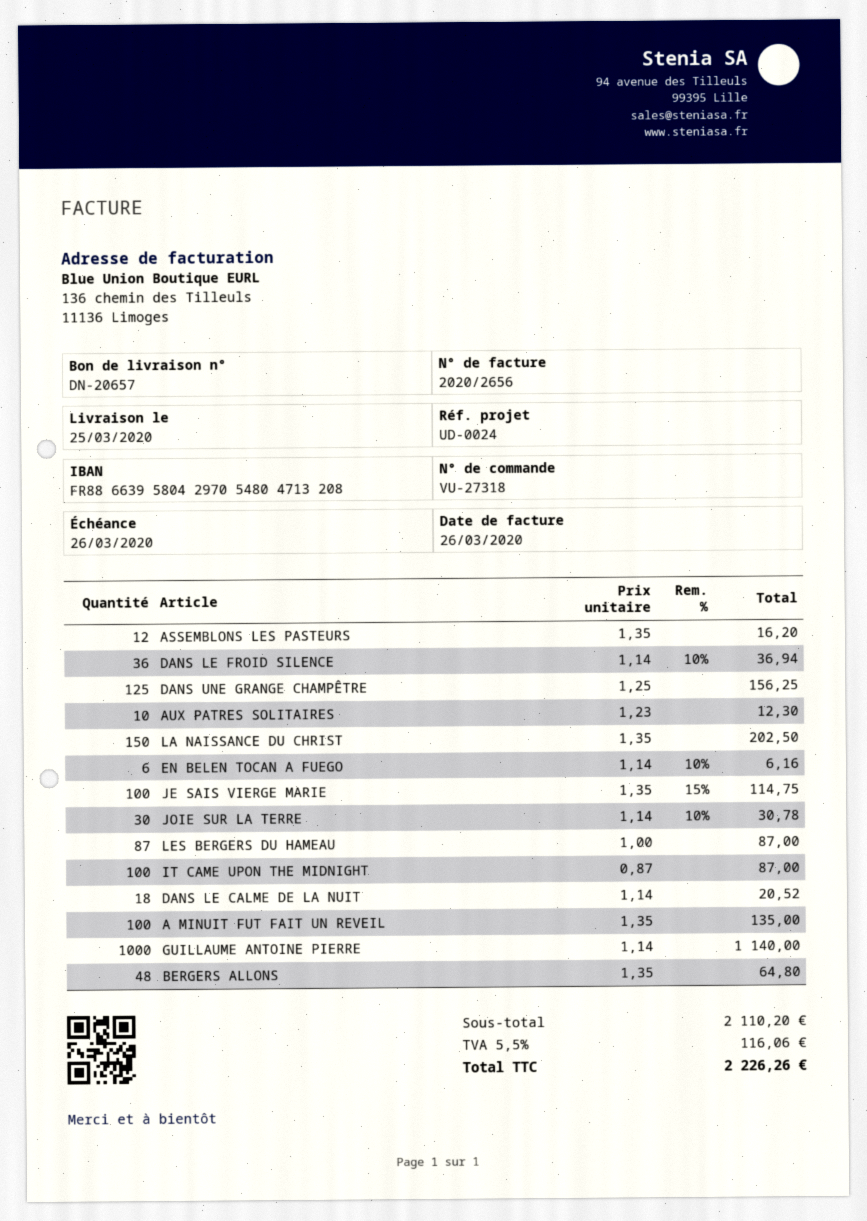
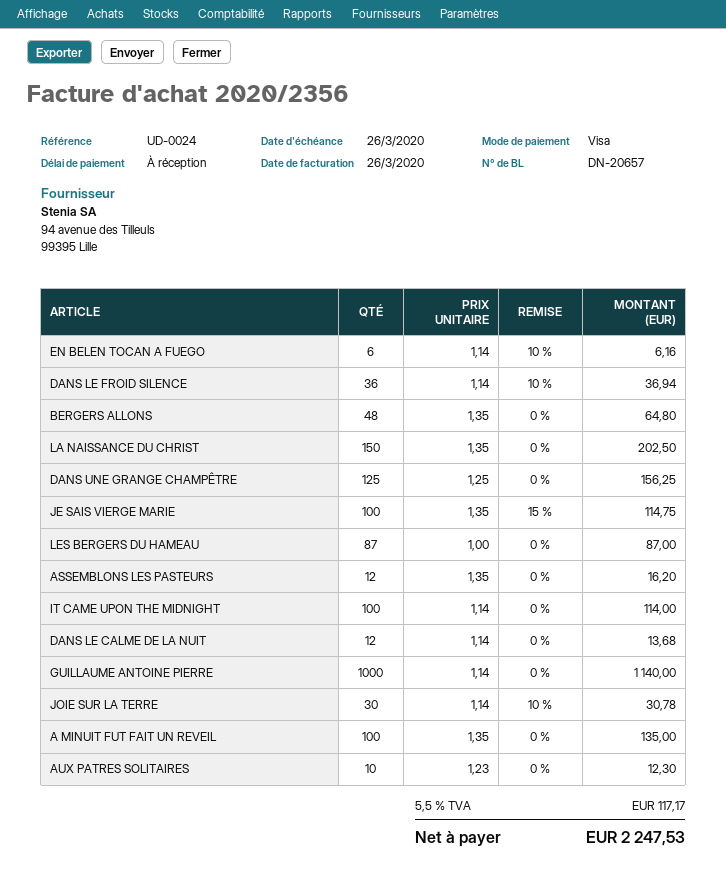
invoice number: 2020/2656 -> 2020/2356
IT CAME UPON THE MIDNIGHT: 100 x 0.87 = 87.00 -> 100 x 1.14 = 114.00
DANS LE CALME DE LA NUIT: 18 x 1.14 = 20.52 -> 12 x 1.14 = 13.68
tax: 5.5% = 116.06 -> 5.5% = 117.17
total: 2226.26 -> 2247.53

